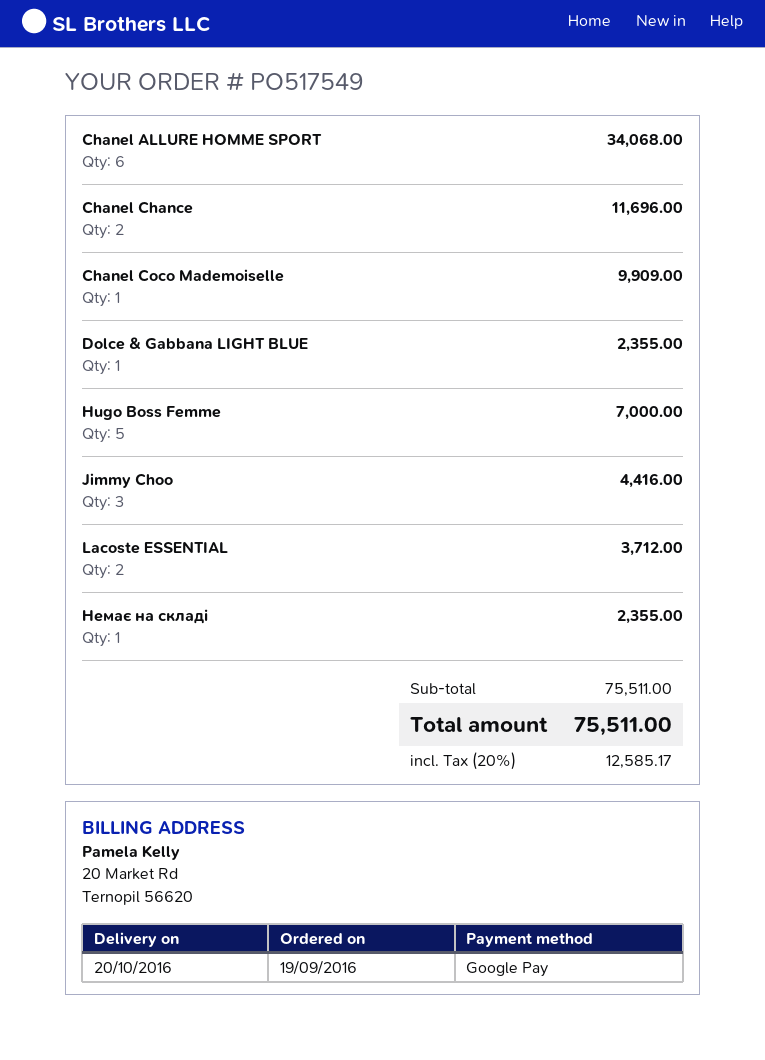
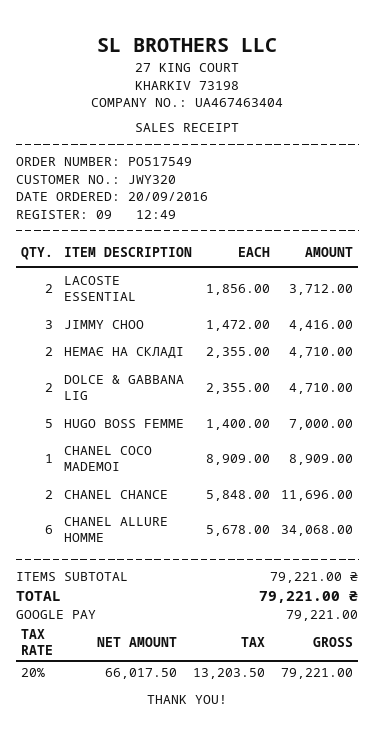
order date: 2016-09-19 -> 2016-09-20
Chanel Coco Mademoiselle: 1 for 9909.00 -> 1 for 8909.00
Dolce & Gabbana LIGHT BLUE: 1 for 2355.00 -> 2 for 4710.00
Немає на складі: 1 for 2355.00 -> 2 for 4710.00
subtotal: 75511.00 -> 79221.00
tax: 20% = 12585.17 -> 20% = 13203.50
total: 75511.00 -> 79221.00

